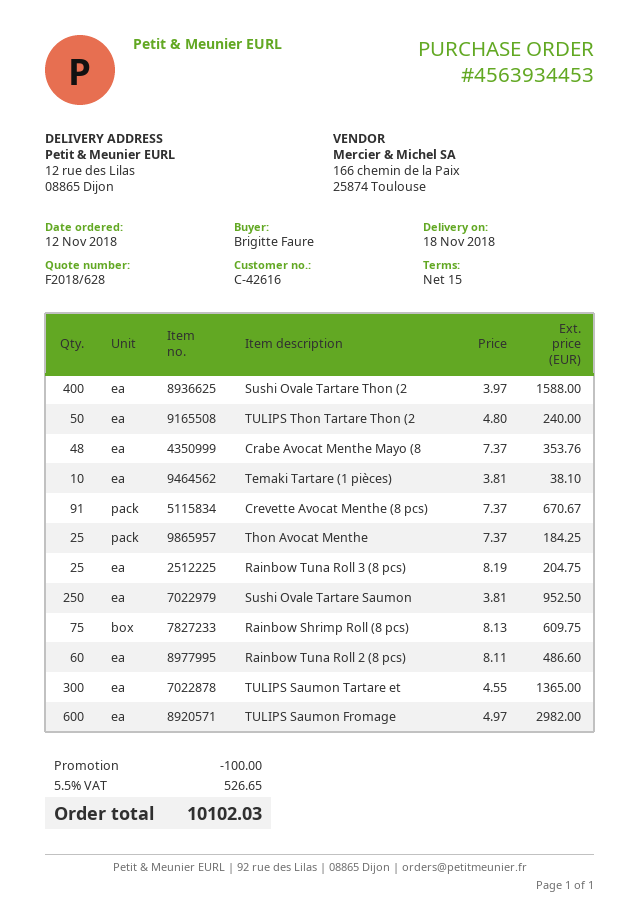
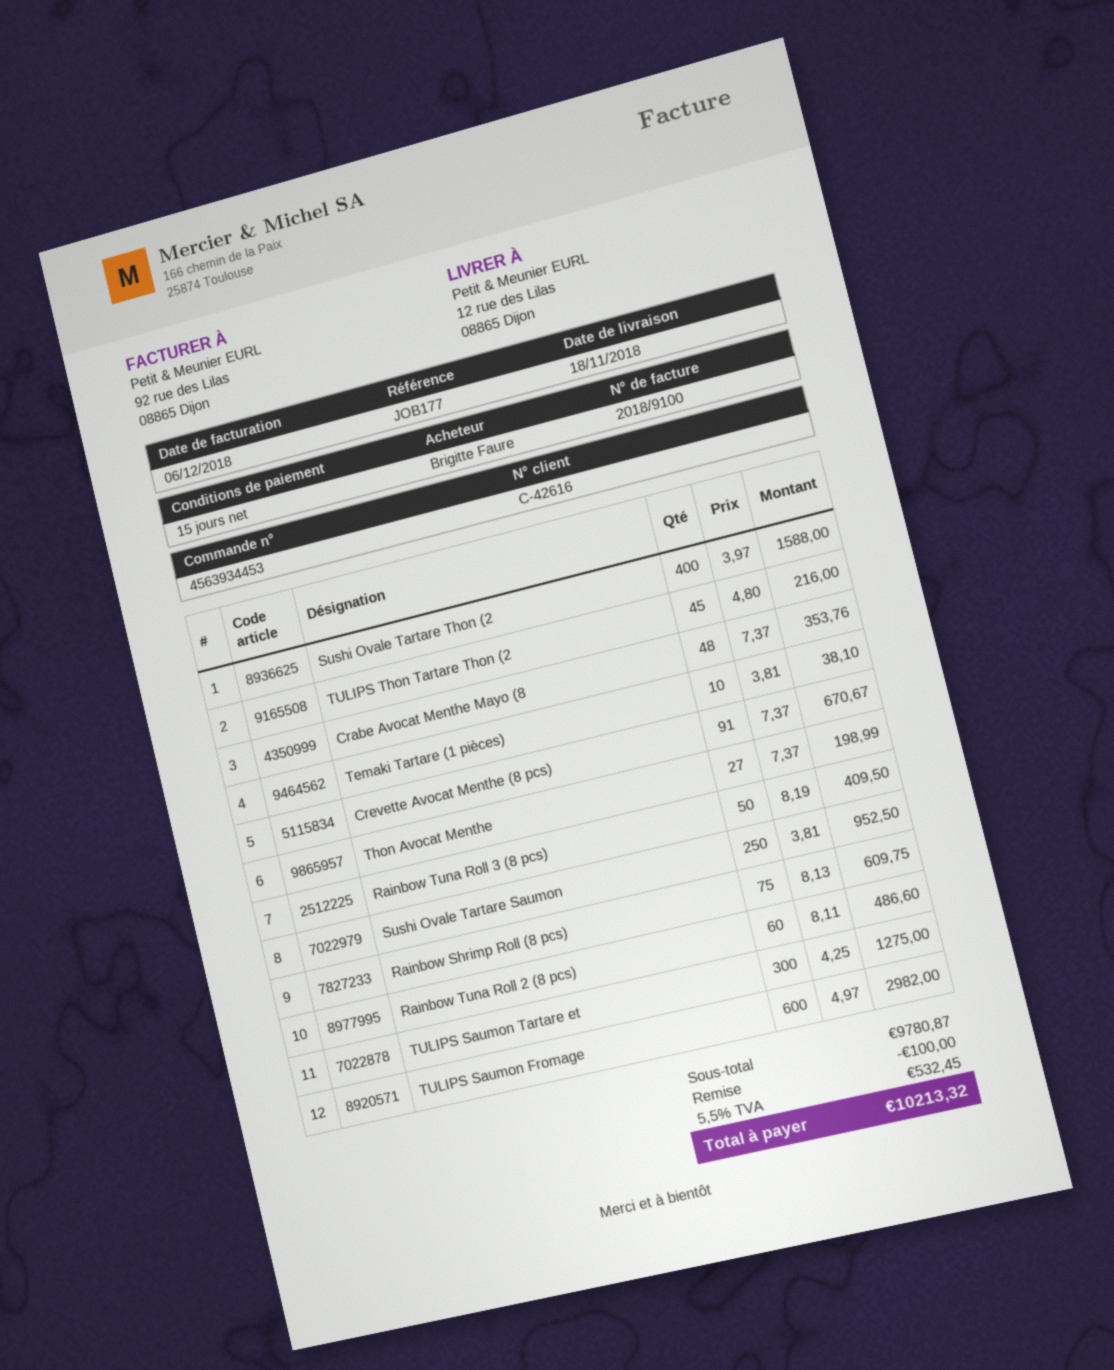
TULIPS Thon Tartare Thon (2: 50 x 4.80 = 240.00 -> 45 x 4.80 = 216.00
Thon Avocat Menthe: 25 x 7.37 = 184.25 -> 27 x 7.37 = 198.99
Rainbow Tuna Roll 3 (8 pcs): 25 x 8.19 = 204.75 -> 50 x 8.19 = 409.50
TULIPS Saumon Tartare et: 300 x 4.55 = 1365.00 -> 300 x 4.25 = 1275.00
tax: 5.5% = 526.65 -> 5.5% = 532.45
total: 10102.03 -> 10213.32

